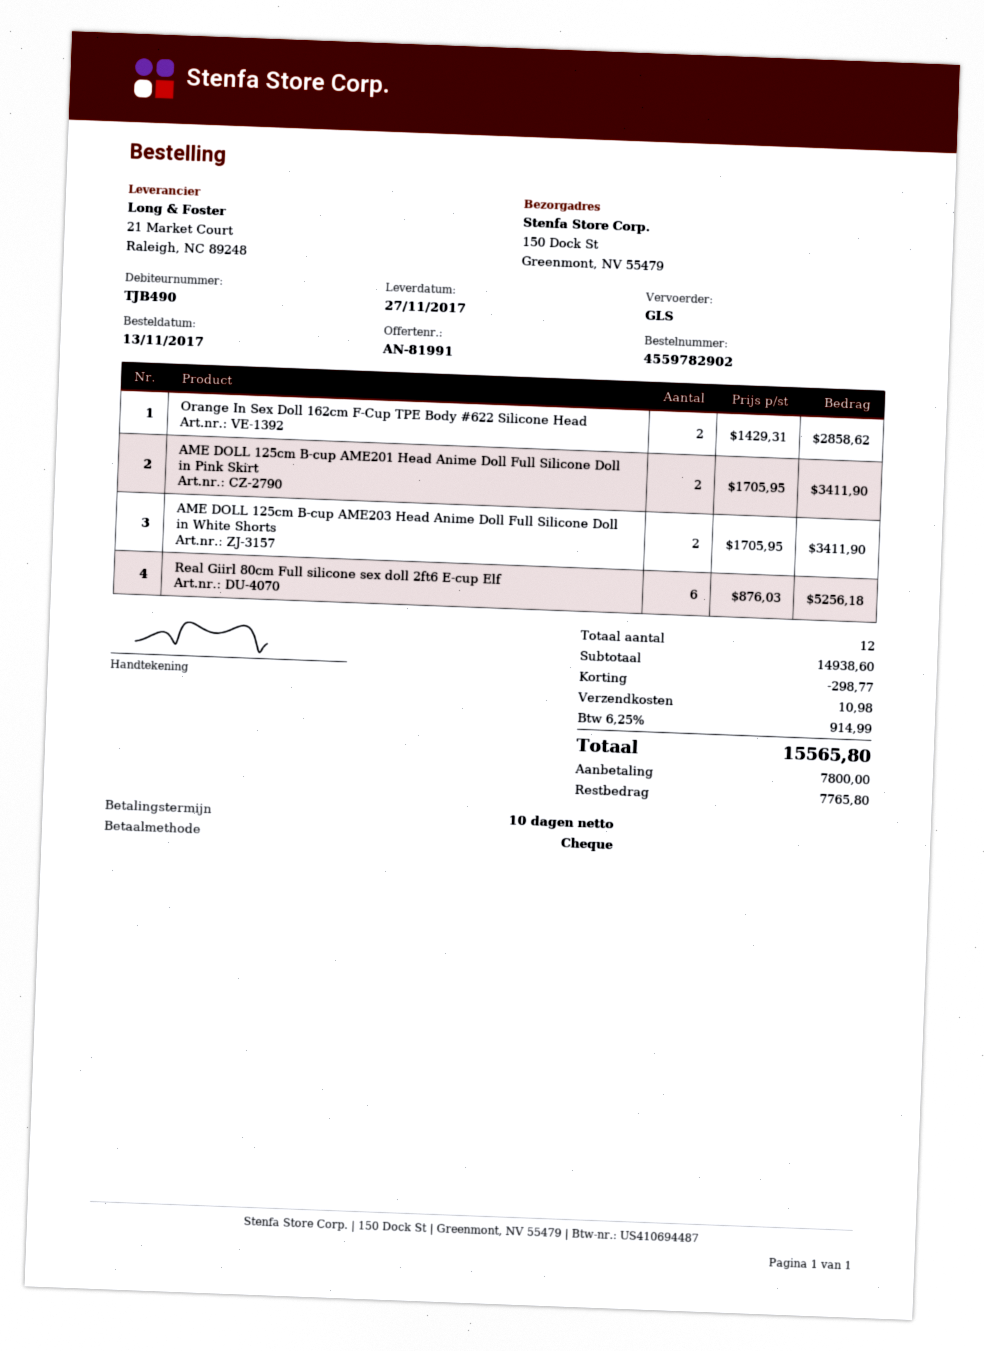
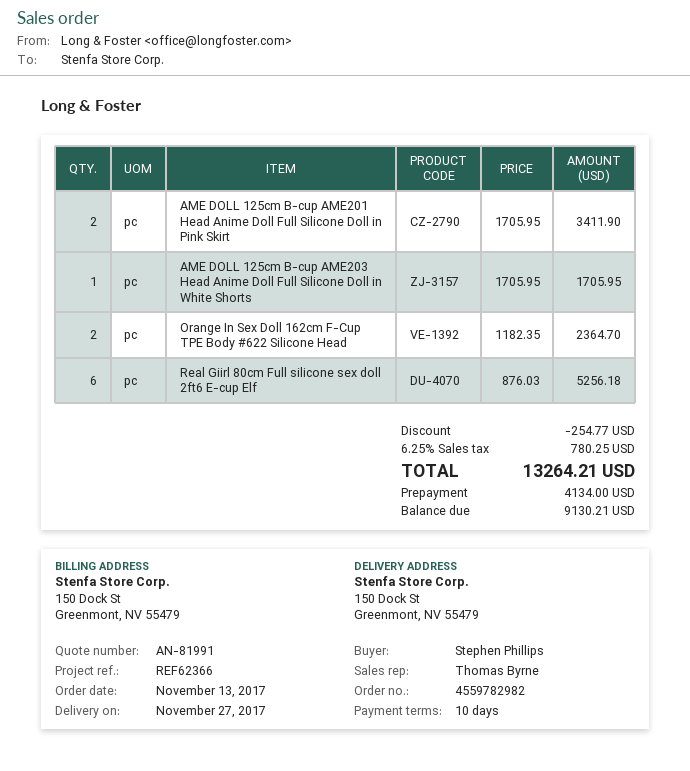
order number: 4559782902 -> 4559782982
Orange In Sex Doll 162cm F-Cup TPE Body #622 Silicone Head: 2 x 1429.31 = 2858.62 -> 2 x 1182.35 = 2364.70
AME DOLL 125cm B-cup AME203 Head Anime Doll Full Silicone Doll in White Shorts: 2 x 1705.95 = 3411.90 -> 1 x 1705.95 = 1705.95
discount: 298.77 -> 254.77
shipping: 10.98 -> none
tax: 6.25% = 914.99 -> 6.25% = 780.25
total: 15565.80 -> 13264.21
deposit: 7800.00 -> 4134.00
balance: 7765.80 -> 9130.21

